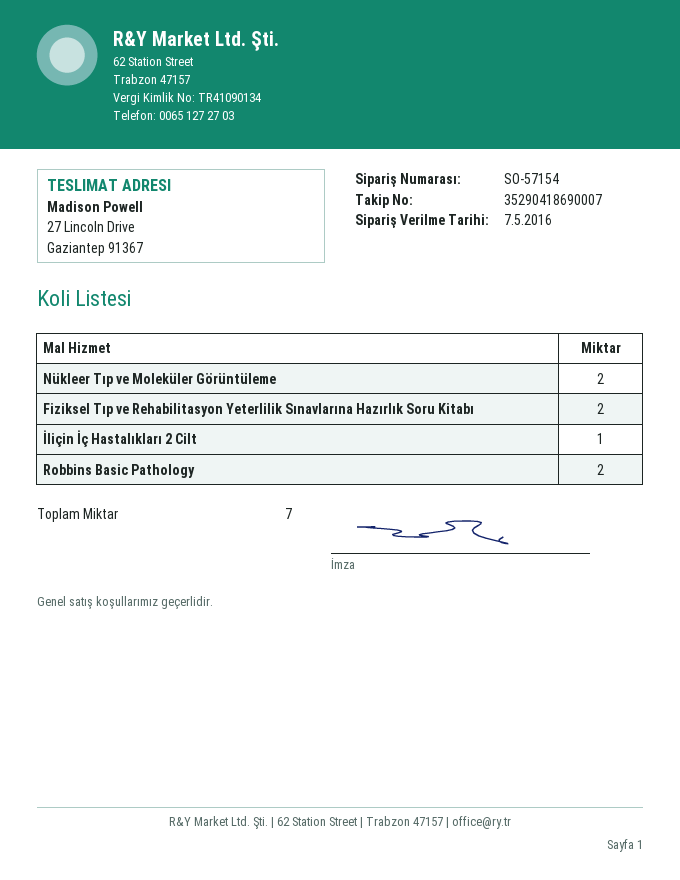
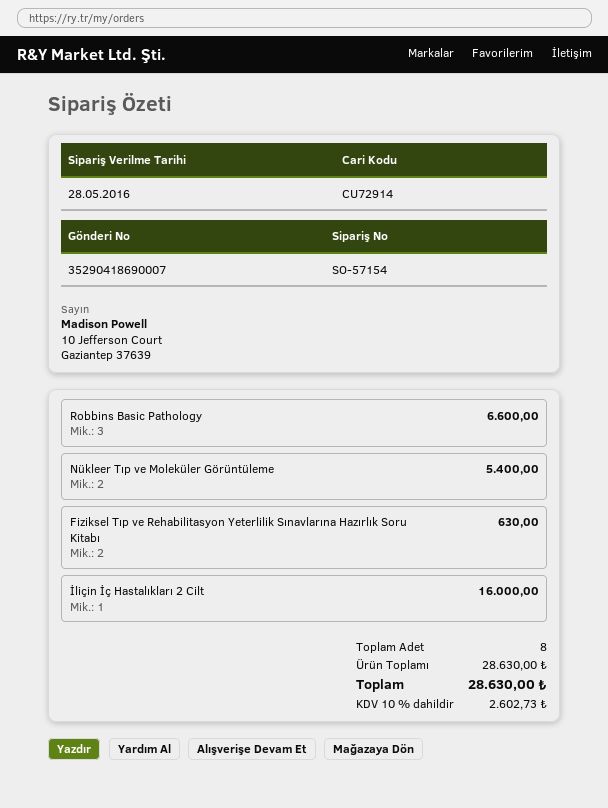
order date: 2016-05-07 -> 2016-05-28
Robbins Basic Pathology: 2 -> 3
total quantity: 7 -> 8

